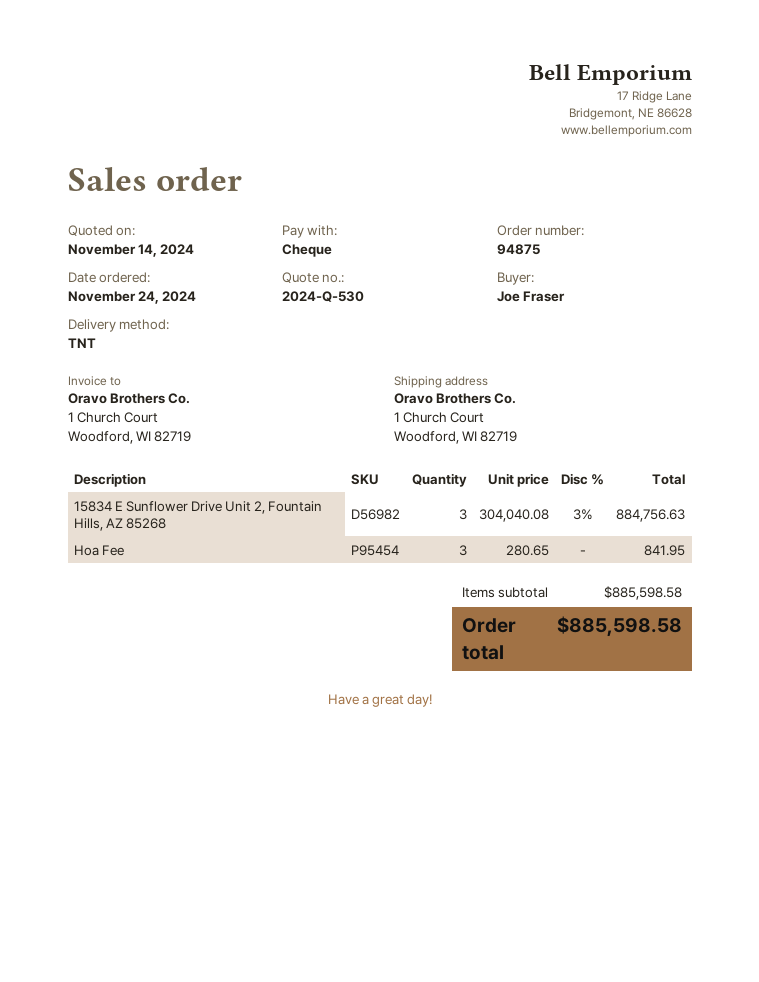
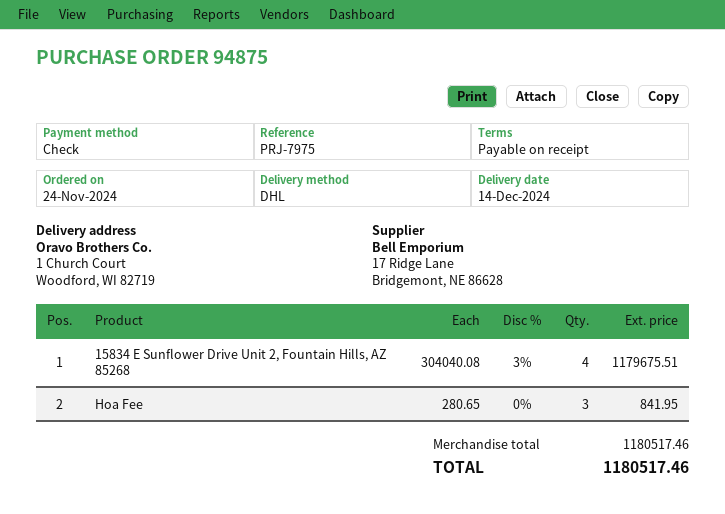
shipping method: TNT -> DHL
15834 E Sunflower Drive Unit 2, Fountain Hills, AZ 85268: 3 x 304040.08 - 3% = 884756.63 -> 4 x 304040.08 - 3% = 1179675.51
subtotal: 885598.58 -> 1180517.46
total: 885598.58 -> 1180517.46

